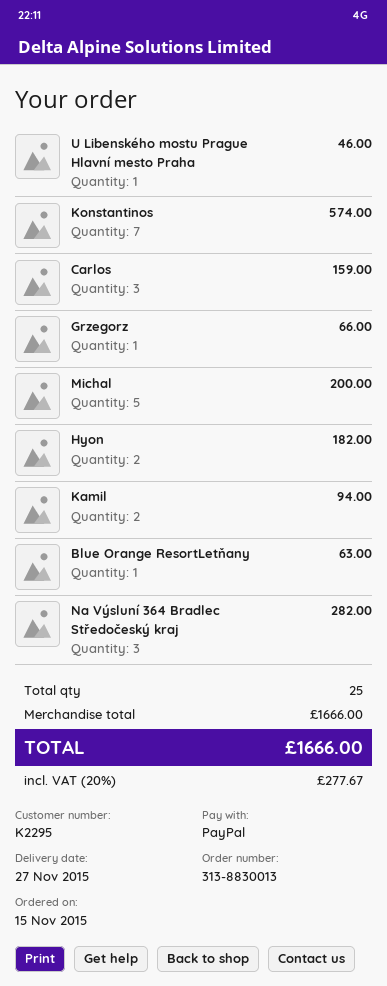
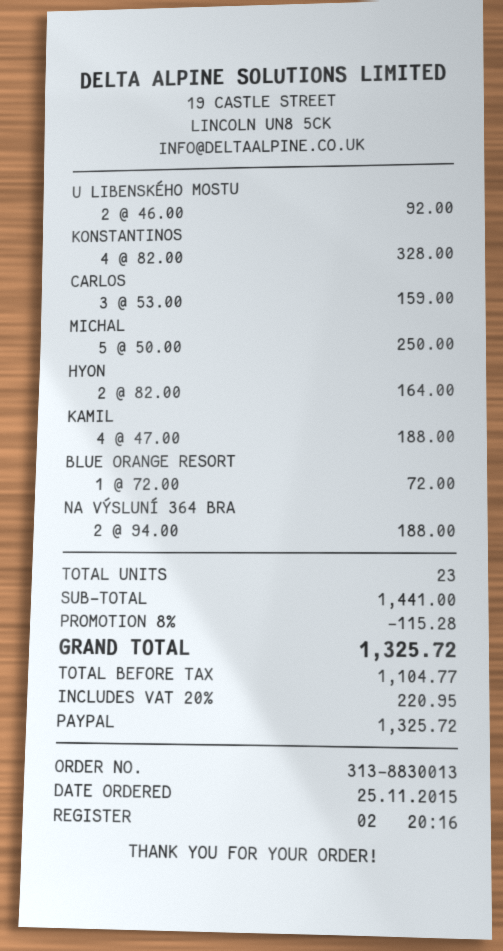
order date: 2015-11-15 -> 2015-11-25
U Libenského mostu Prague Hlavní mesto Praha: 1 for 46.00 -> 2 for 92.00
Konstantinos: 7 for 574.00 -> 4 for 328.00
Grzegorz: 1 for 66.00 -> none
Michal: 5 for 200.00 -> 5 for 250.00
Hyon: 2 for 182.00 -> 2 for 164.00
Kamil: 2 for 94.00 -> 4 for 188.00
Blue Orange ResortLetňany: 1 for 63.00 -> 1 for 72.00
Na Výsluní 364 Bradlec Středočeský kraj: 3 for 282.00 -> 2 for 188.00
total quantity: 25 -> 23
subtotal: 1666.00 -> 1441.00
discount: none -> 8% = 115.28
tax: 20% = 277.67 -> 20% = 220.95
total: 1666.00 -> 1325.72

